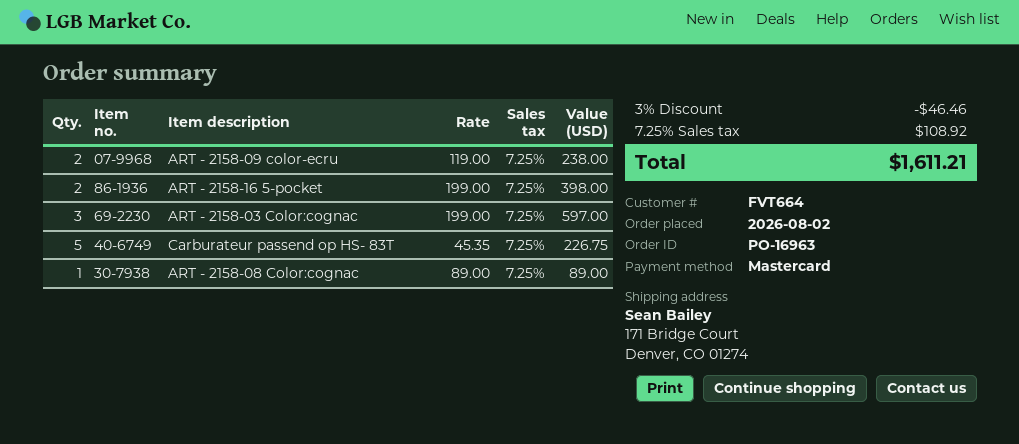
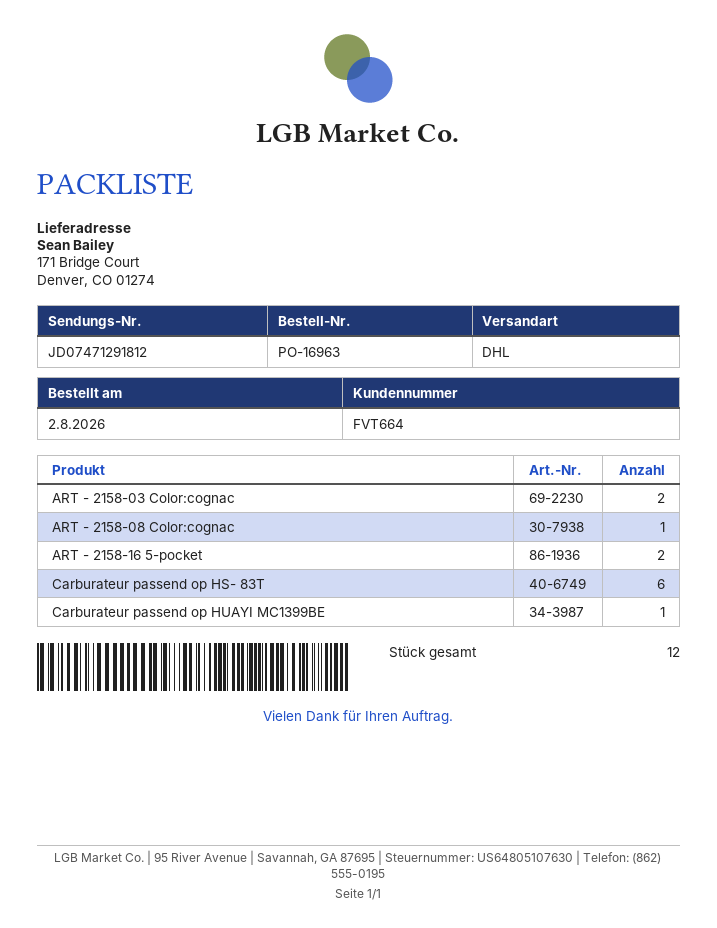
ART - 2158-09 color-ecru: 2 -> none
ART - 2158-03 Color:cognac: 3 -> 2
Carburateur passend op HS- 83T: 5 -> 6
Carburateur passend op HUAYI MC1399BE: none -> 1

